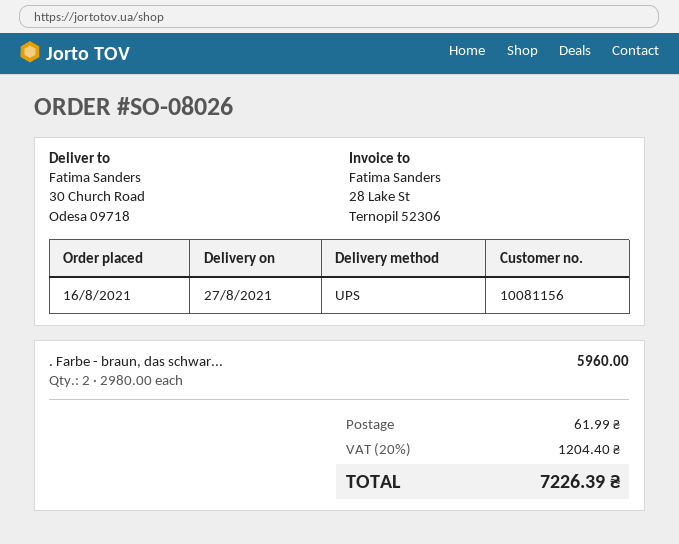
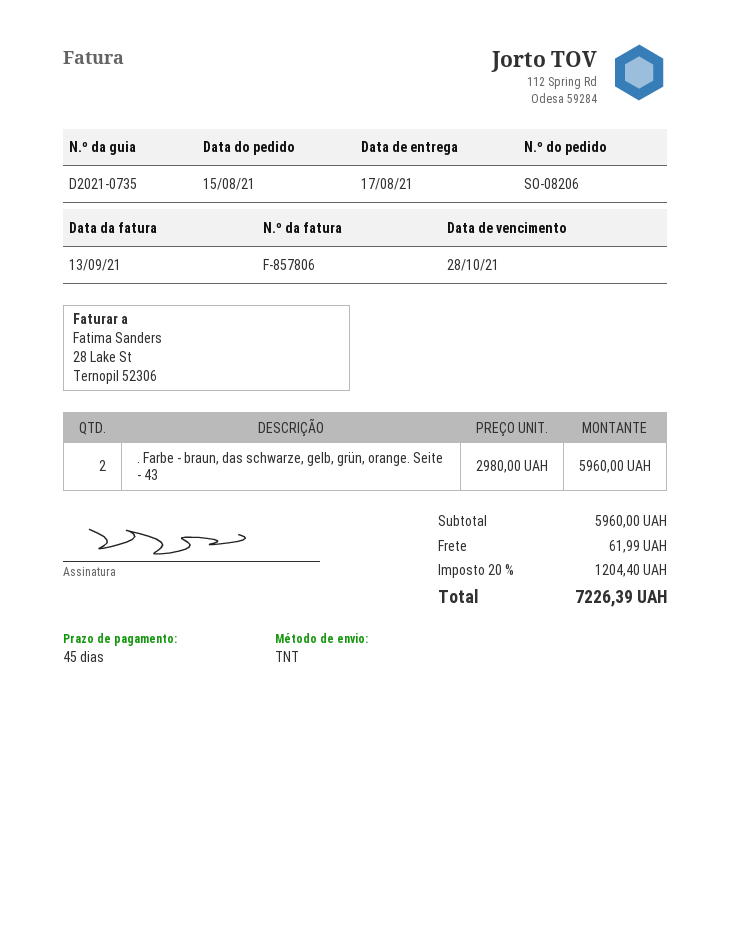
order number: SO-08026 -> SO-08206
order date: 2021-08-16 -> 2021-08-15
delivery date: 2021-08-27 -> 2021-08-17
shipping method: UPS -> TNT

